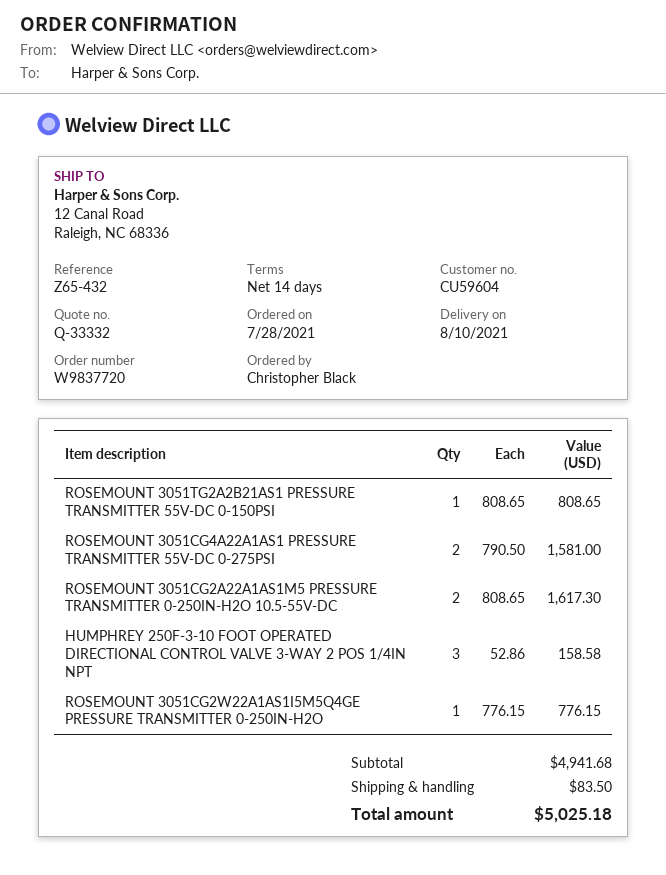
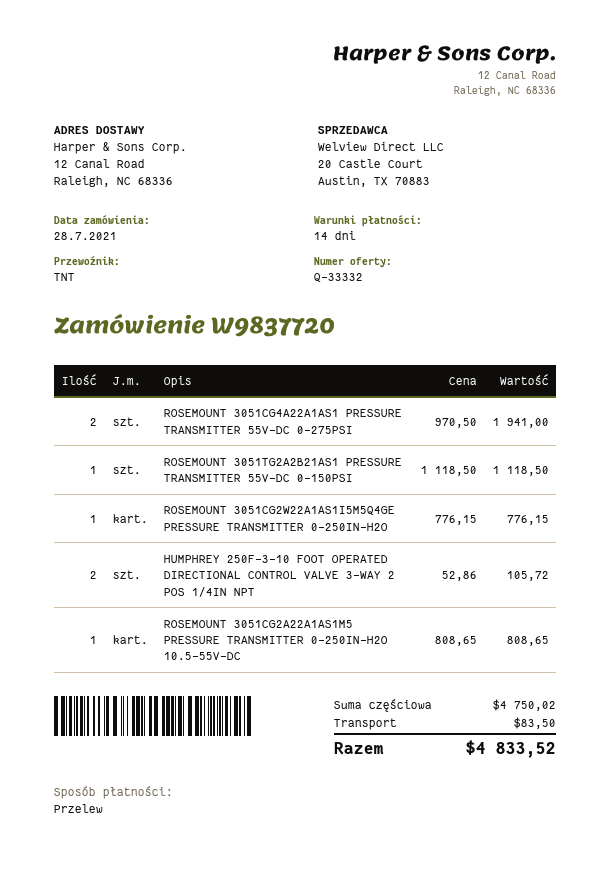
ROSEMOUNT 3051TG2A2B21AS1 PRESSURE TRANSMITTER 55V-DC 0-150PSI: 1 x 808.65 = 808.65 -> 1 x 1118.50 = 1118.50
ROSEMOUNT 3051CG4A22A1AS1 PRESSURE TRANSMITTER 55V-DC 0-275PSI: 2 x 790.50 = 1581.00 -> 2 x 970.50 = 1941.00
ROSEMOUNT 3051CG2A22A1AS1M5 PRESSURE TRANSMITTER 0-250IN-H2O 10.5-55V-DC: 2 x 808.65 = 1617.30 -> 1 x 808.65 = 808.65
HUMPHREY 250F-3-10 FOOT OPERATED DIRECTIONAL CONTROL VALVE 3-WAY 2 POS 1/4IN NPT: 3 x 52.86 = 158.58 -> 2 x 52.86 = 105.72
subtotal: 4941.68 -> 4750.02
total: 5025.18 -> 4833.52

